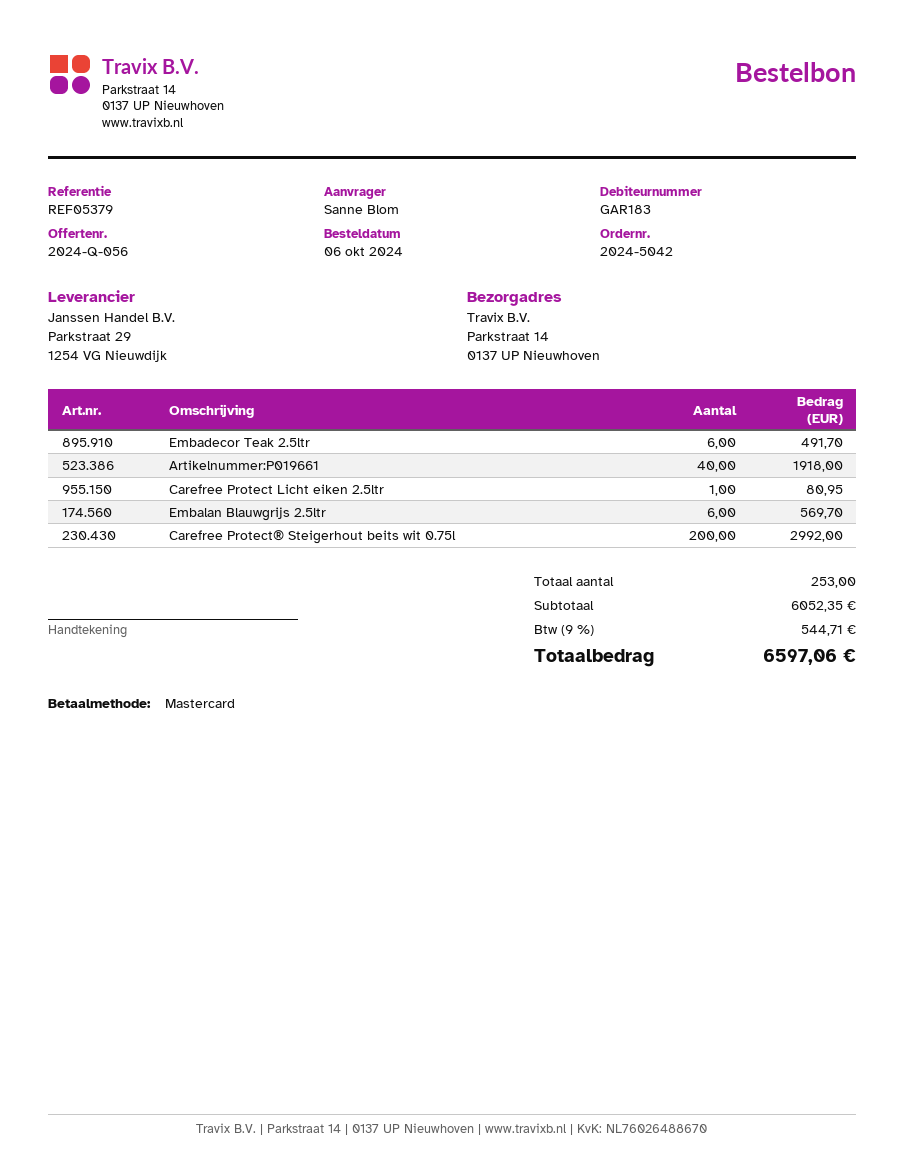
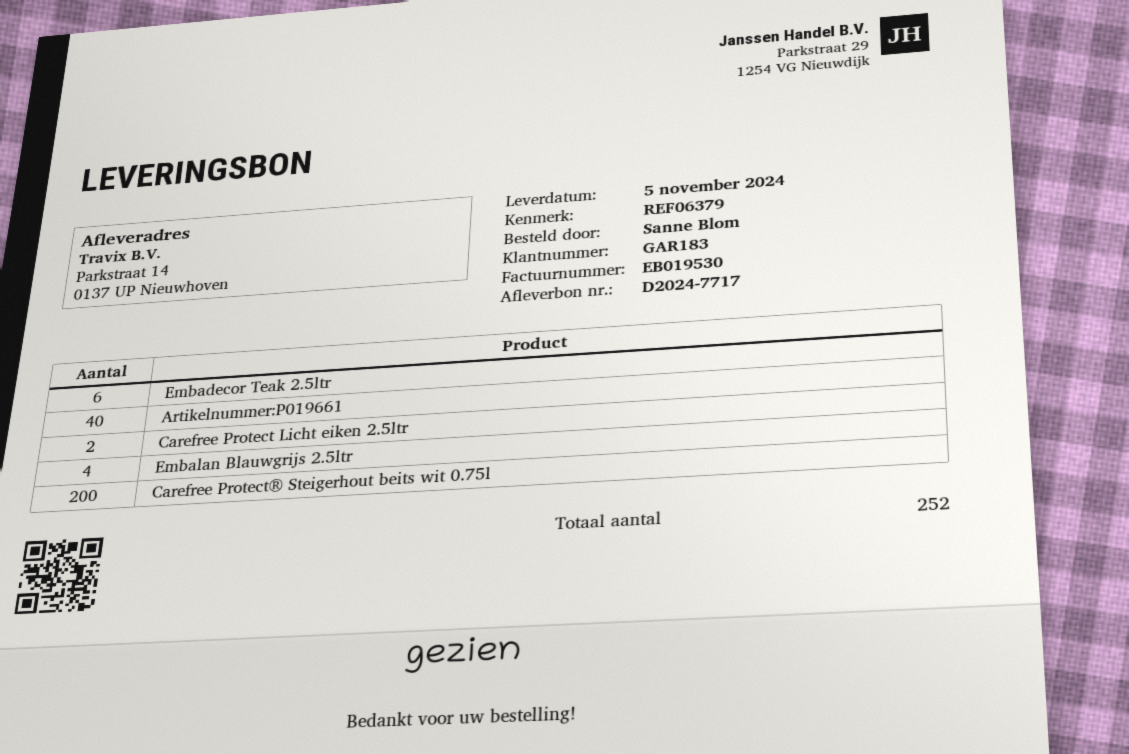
reference: REF05379 -> REF06379
Carefree Protect Licht eiken 2.5ltr: 1 -> 2
Embalan Blauwgrijs 2.5ltr: 6 -> 4
total quantity: 253 -> 252

